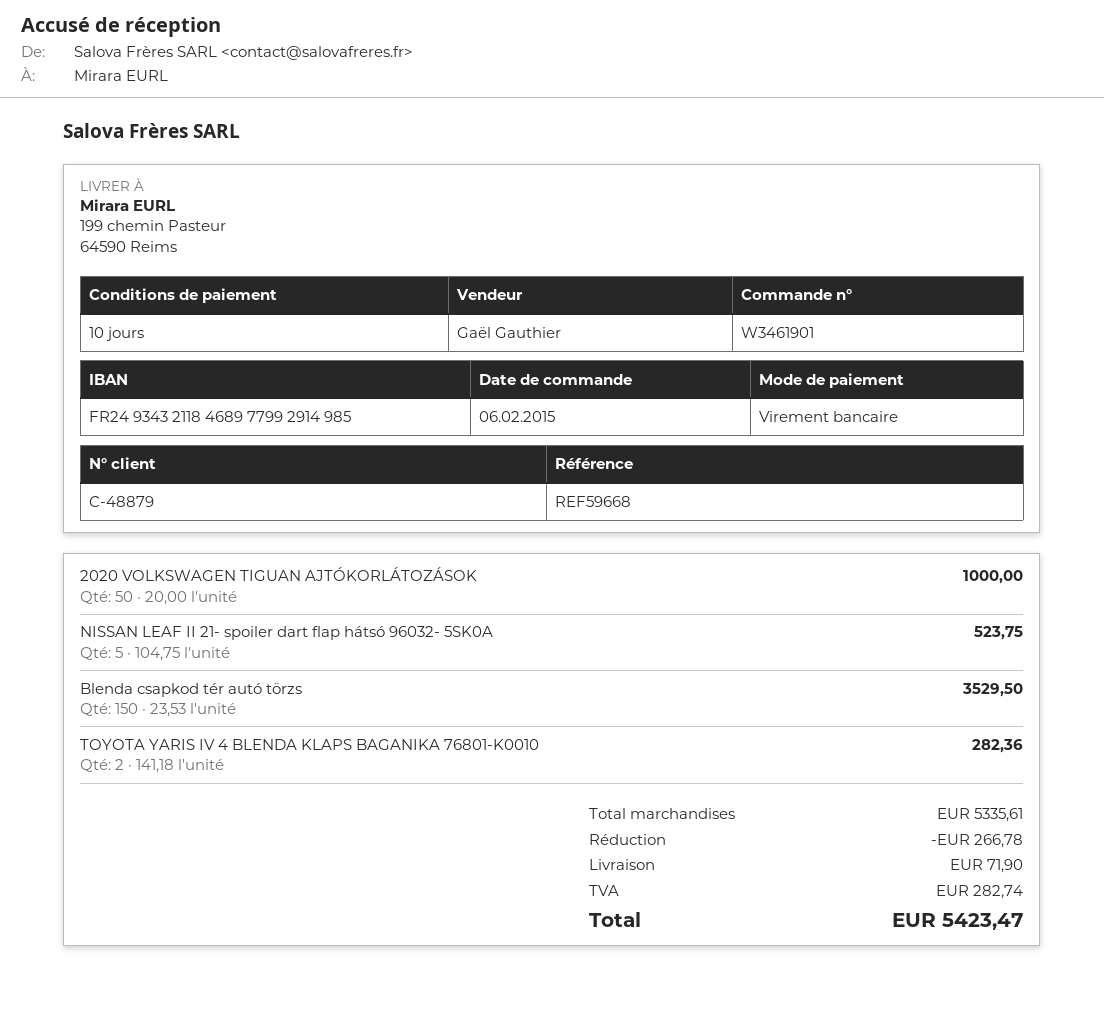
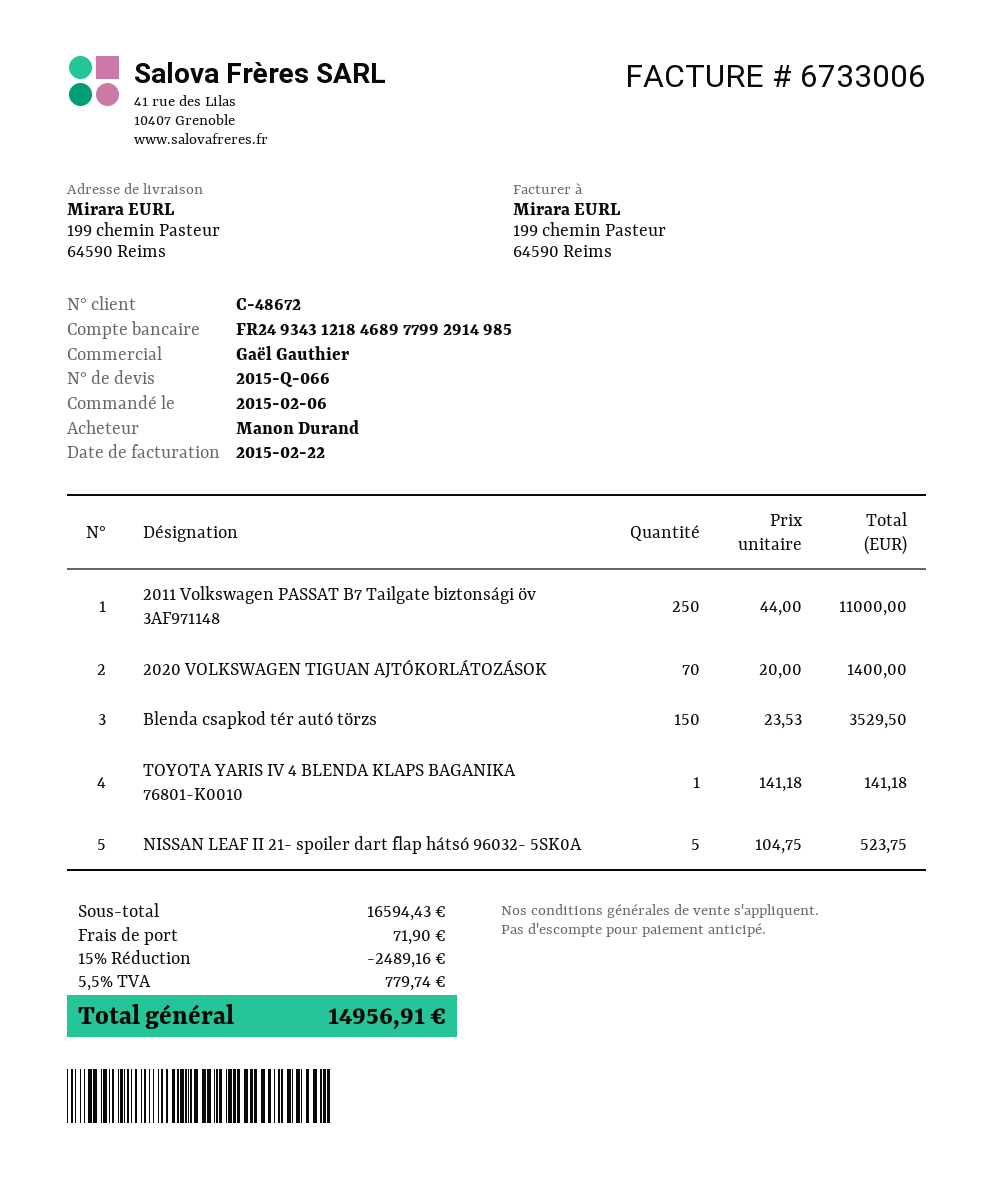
customer number: C-48879 -> C-48672
bank account: FR2493432118468977992914985 -> FR2493431218468977992914985
2020 VOLKSWAGEN TIGUAN AJTÓKORLÁTOZÁSOK: 50 x 20.00 = 1000.00 -> 70 x 20.00 = 1400.00
TOYOTA YARIS IV 4 BLENDA KLAPS BAGANIKA 76801-K0010: 2 x 141.18 = 282.36 -> 1 x 141.18 = 141.18
2011 Volkswagen PASSAT B7 Tailgate biztonsági öv 3AF971148: none -> 250 x 44.00 = 11000.00
subtotal: 5335.61 -> 16594.43
discount: 266.78 -> 2489.16
tax: 282.74 -> 779.74
total: 5423.47 -> 14956.91

